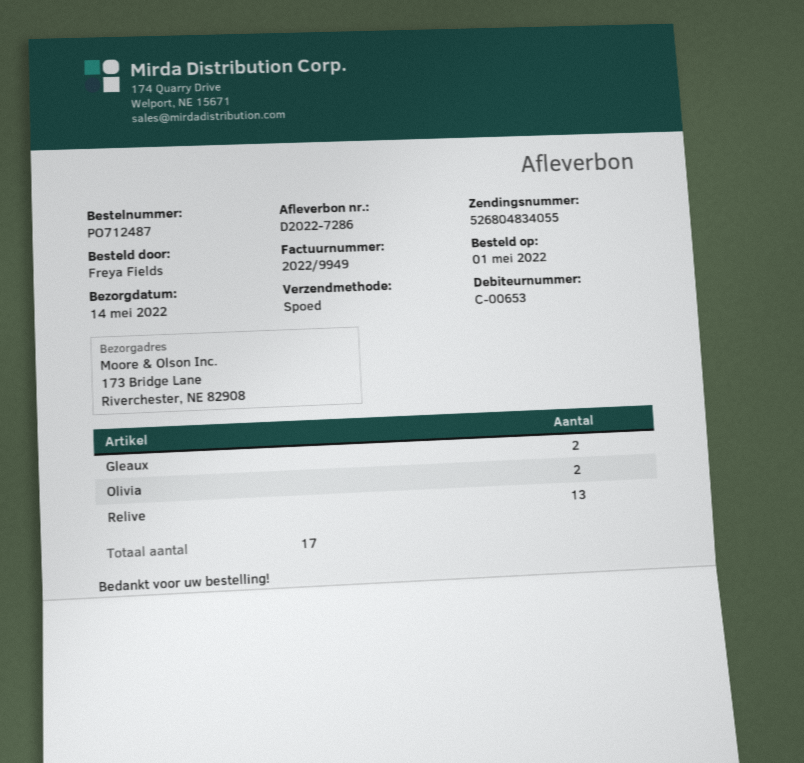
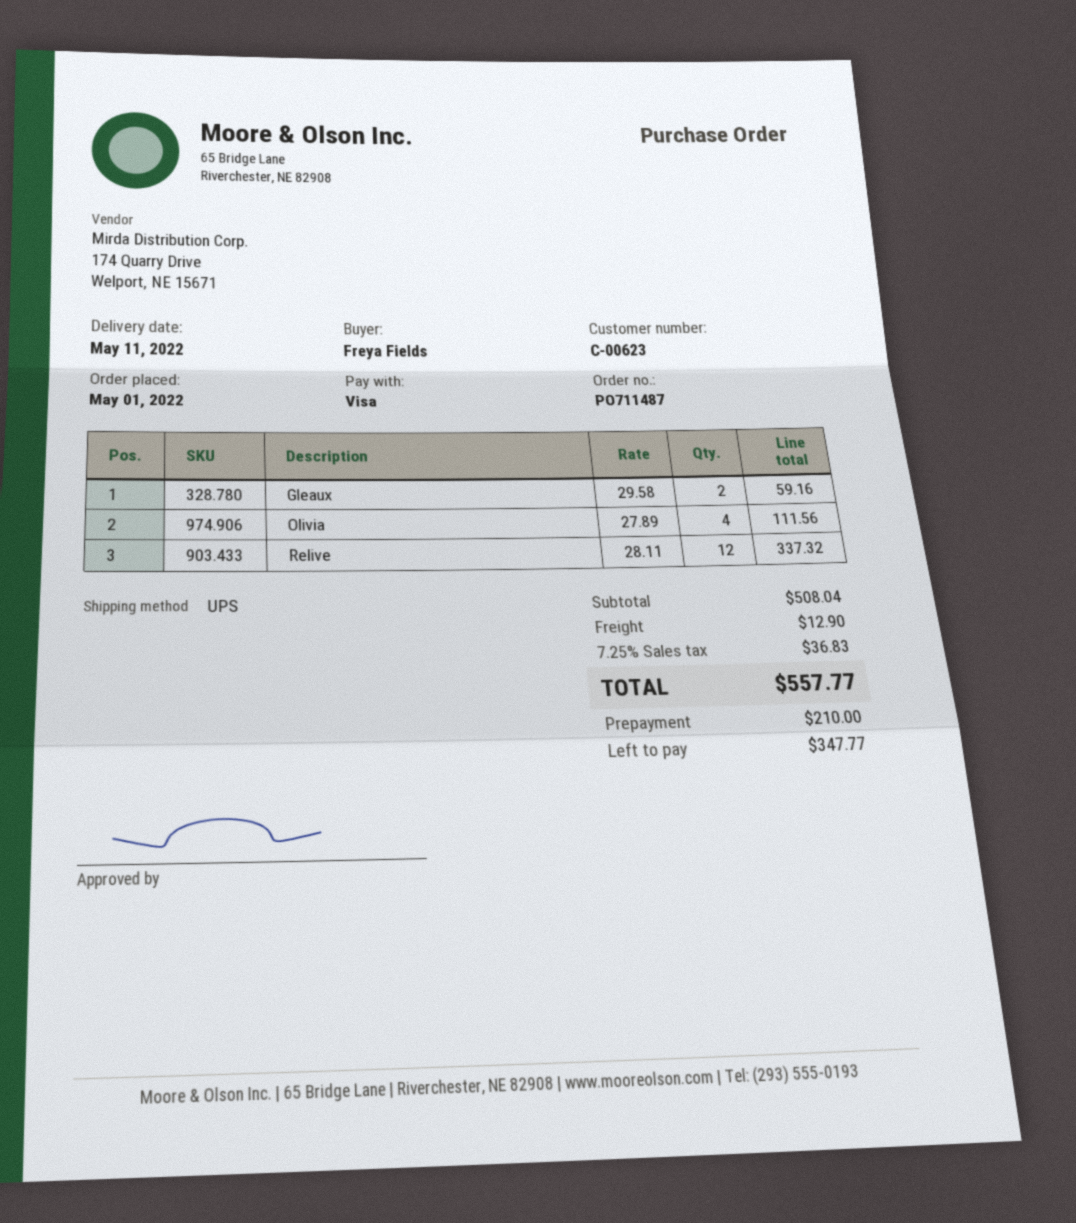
order number: PO712487 -> PO711487
delivery date: 2022-05-14 -> 2022-05-11
customer number: C-00653 -> C-00623
shipping method: express -> UPS
Olivia: 2 -> 4
Relive: 13 -> 12

